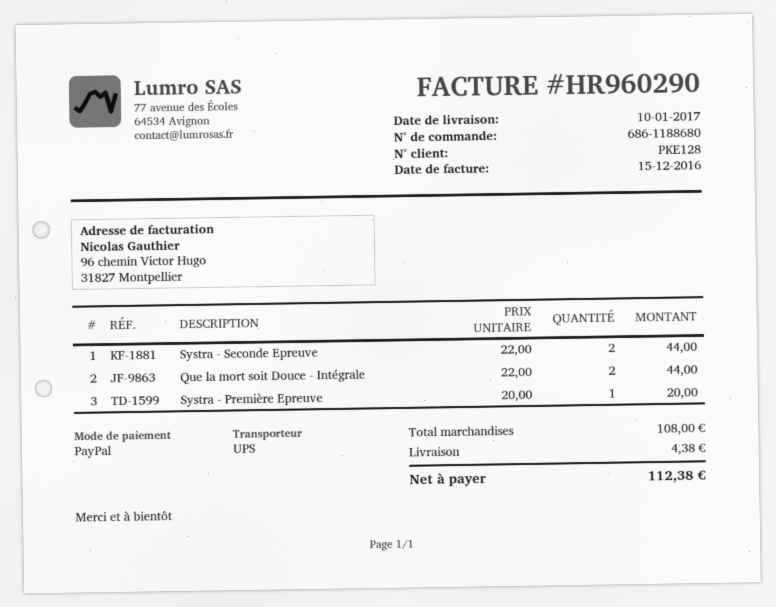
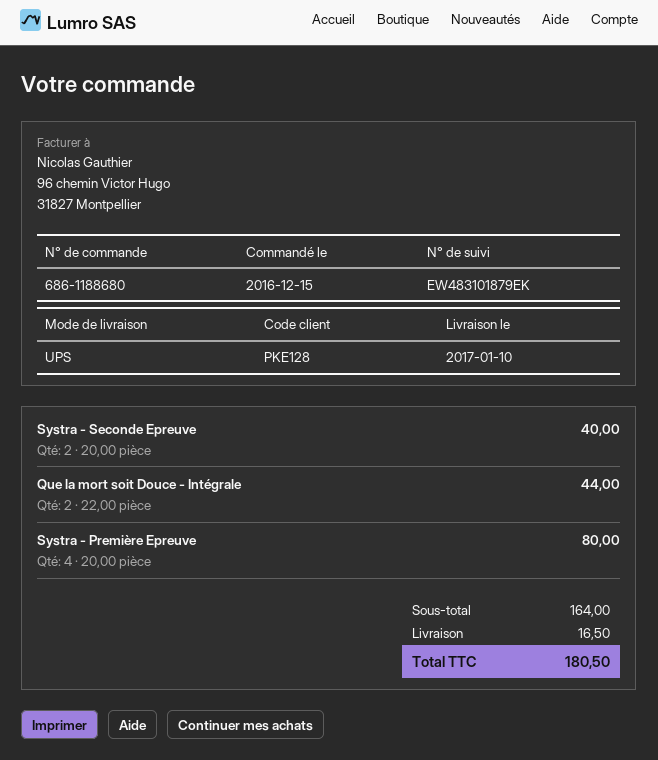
Systra - Seconde Epreuve: 2 x 22.00 = 44.00 -> 2 x 20.00 = 40.00
Systra - Première Epreuve: 1 x 20.00 = 20.00 -> 4 x 20.00 = 80.00
subtotal: 108.00 -> 164.00
shipping: 4.38 -> 16.50
total: 112.38 -> 180.50

